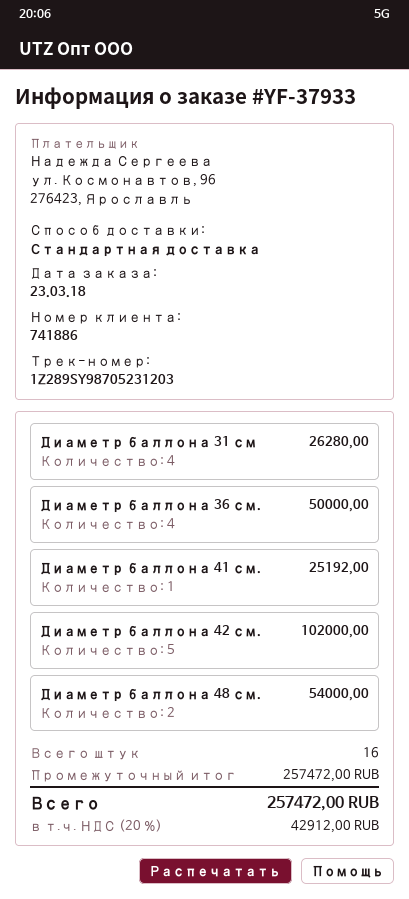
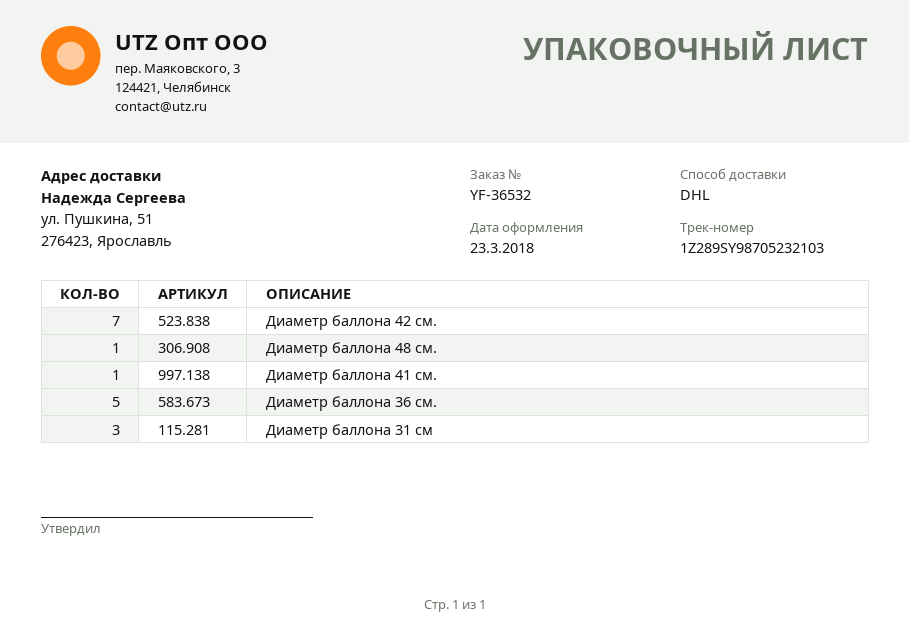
order number: YF-37933 -> YF-36532
shipping method: standard -> DHL
tracking number: 1Z289SY98705231203 -> 1Z289SY98705232103
Диаметр баллона 31 см: 4 -> 3
Диаметр баллона 36 см.: 4 -> 5
Диаметр баллона 42 см.: 5 -> 7
Диаметр баллона 48 см.: 2 -> 1

